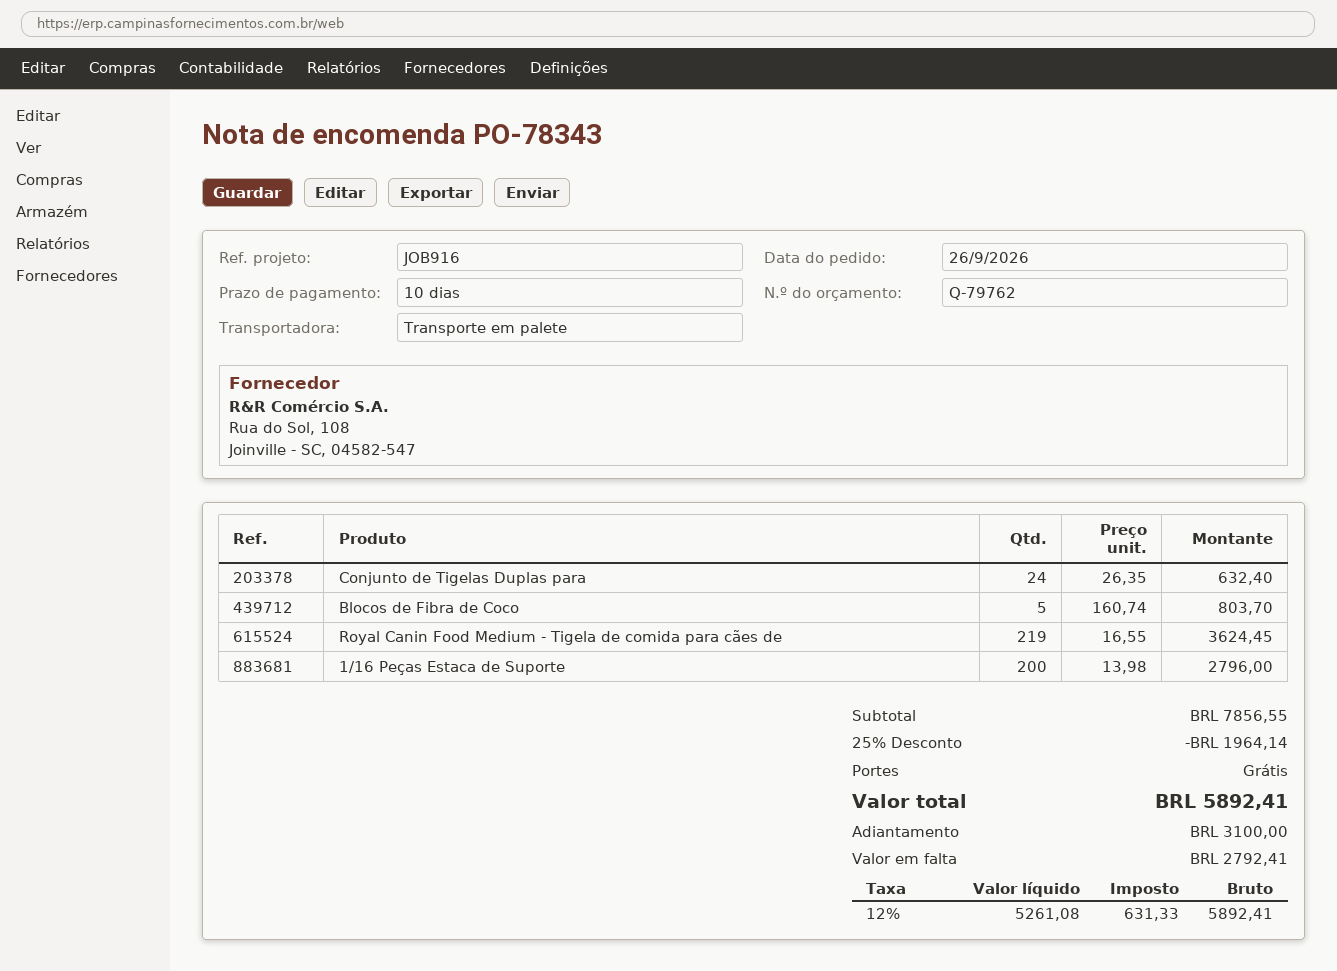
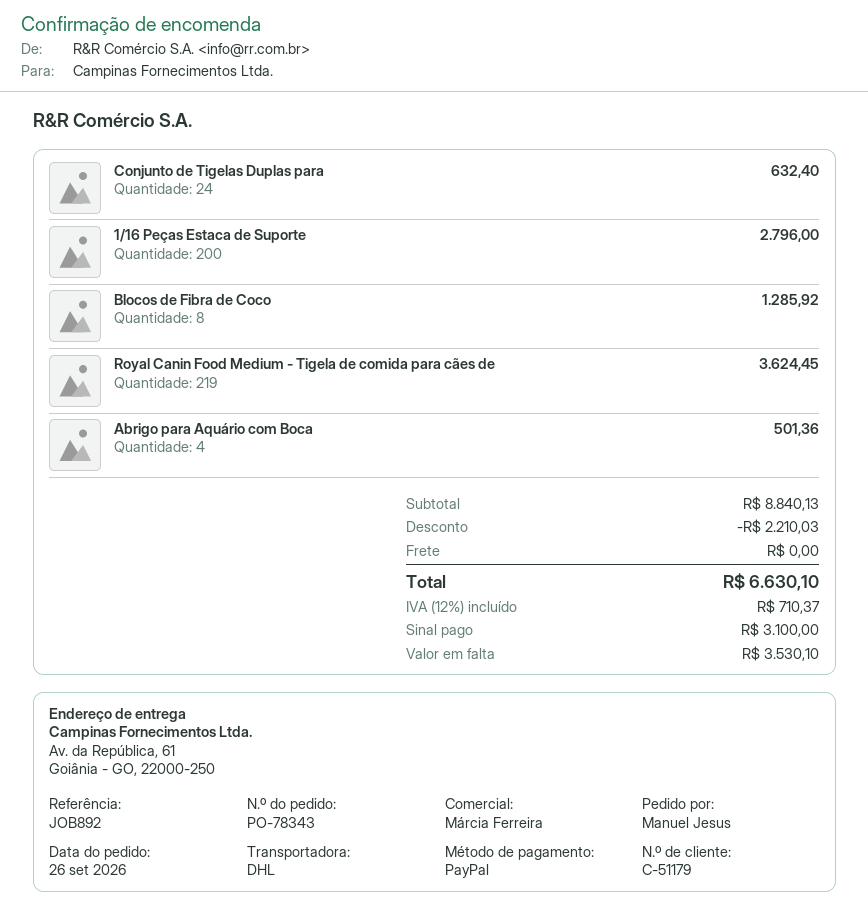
reference: JOB916 -> JOB892
shipping method: pallet freight -> DHL
Blocos de Fibra de Coco: 5 for 803.70 -> 8 for 1285.92
Abrigo para Aquário com Boca: none -> 4 for 501.36
subtotal: 7856.55 -> 8840.13
discount: 1964.14 -> 2210.03
tax: 12% = 631.33 -> 12% = 710.37
total: 5892.41 -> 6630.10
balance: 2792.41 -> 3530.10

